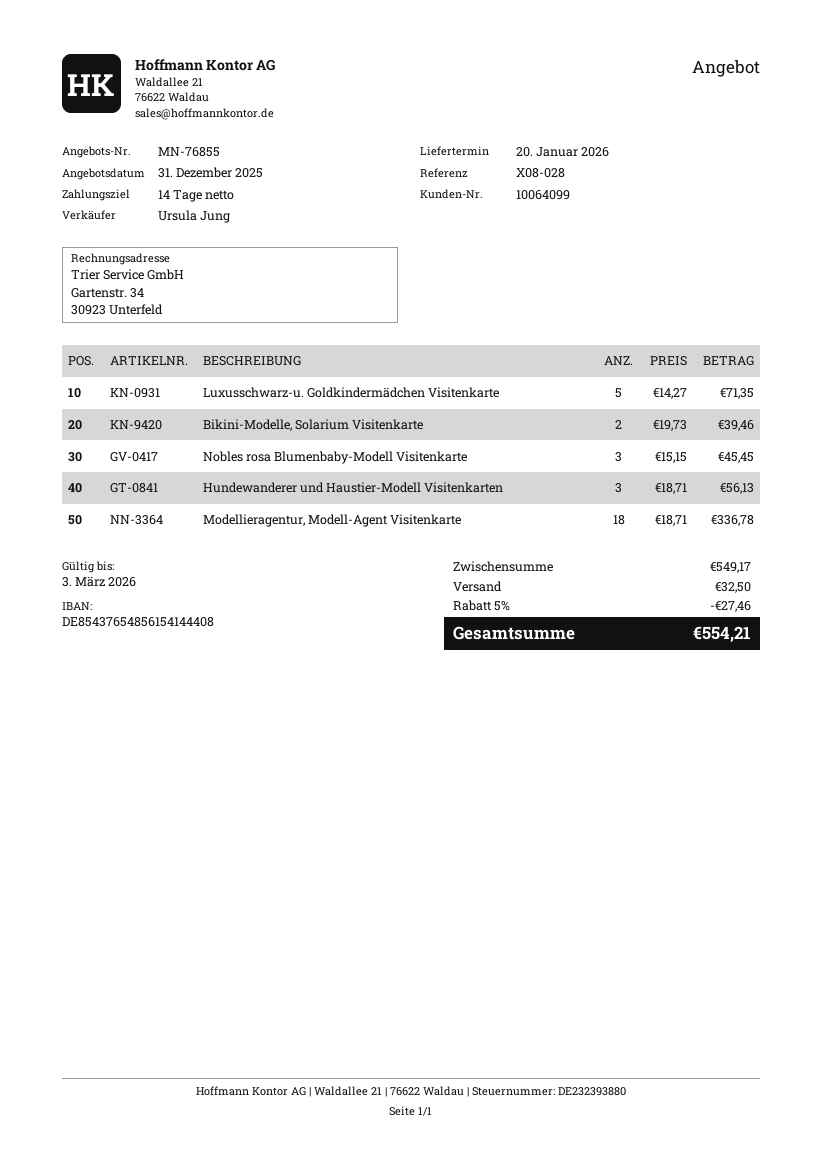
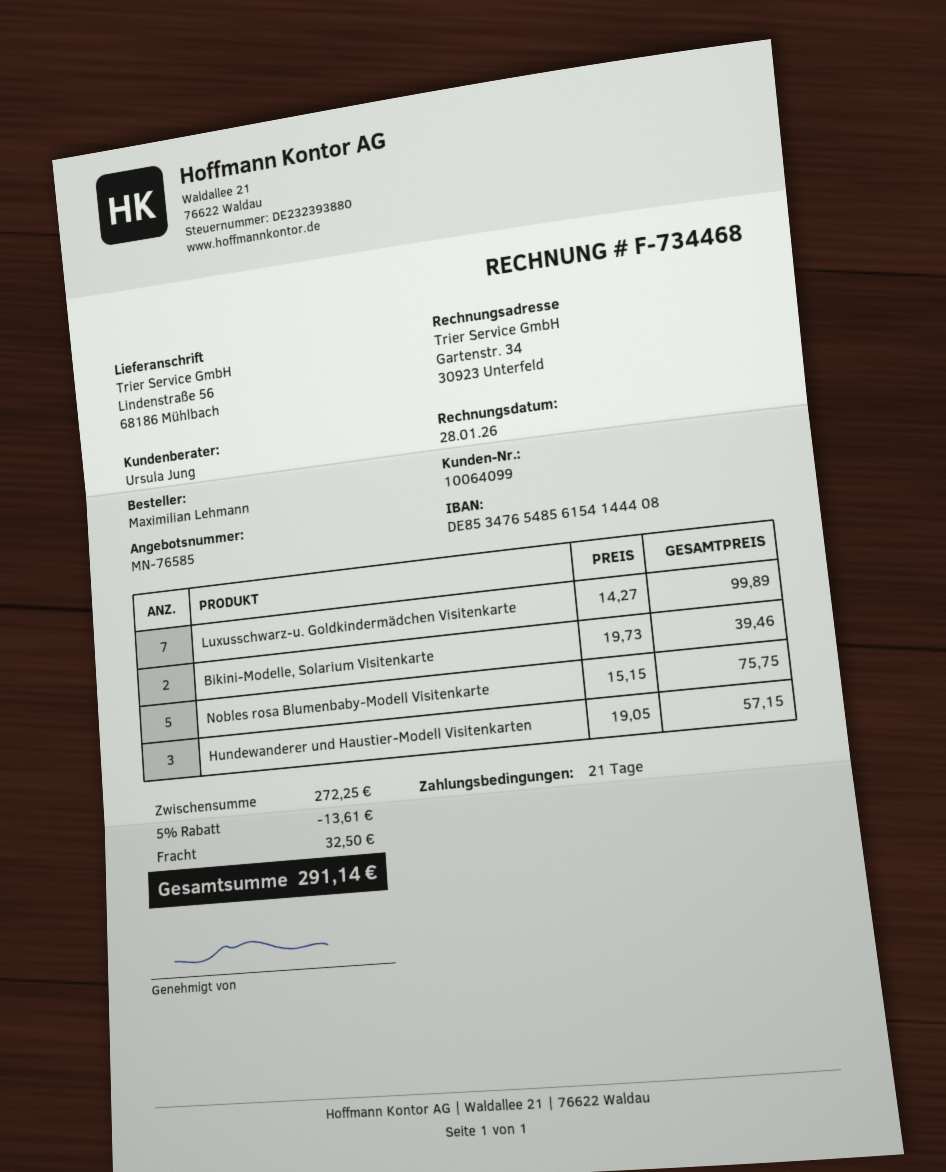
quote number: MN-76855 -> MN-76585
payment terms: 14 days -> 21 days
bank account: DE85437654856154144408 -> DE85347654856154144408
Luxusschwarz-u. Goldkindermädchen Visitenkarte: 5 x 14.27 = 71.35 -> 7 x 14.27 = 99.89
Nobles rosa Blumenbaby-Modell Visitenkarte: 3 x 15.15 = 45.45 -> 5 x 15.15 = 75.75
Hundewanderer und Haustier-Modell Visitenkarten: 3 x 18.71 = 56.13 -> 3 x 19.05 = 57.15
Modellieragentur, Modell-Agent Visitenkarte: 18 x 18.71 = 336.78 -> none
subtotal: 549.17 -> 272.25
discount: 5% = 27.46 -> 5% = 13.61
total: 554.21 -> 291.14

